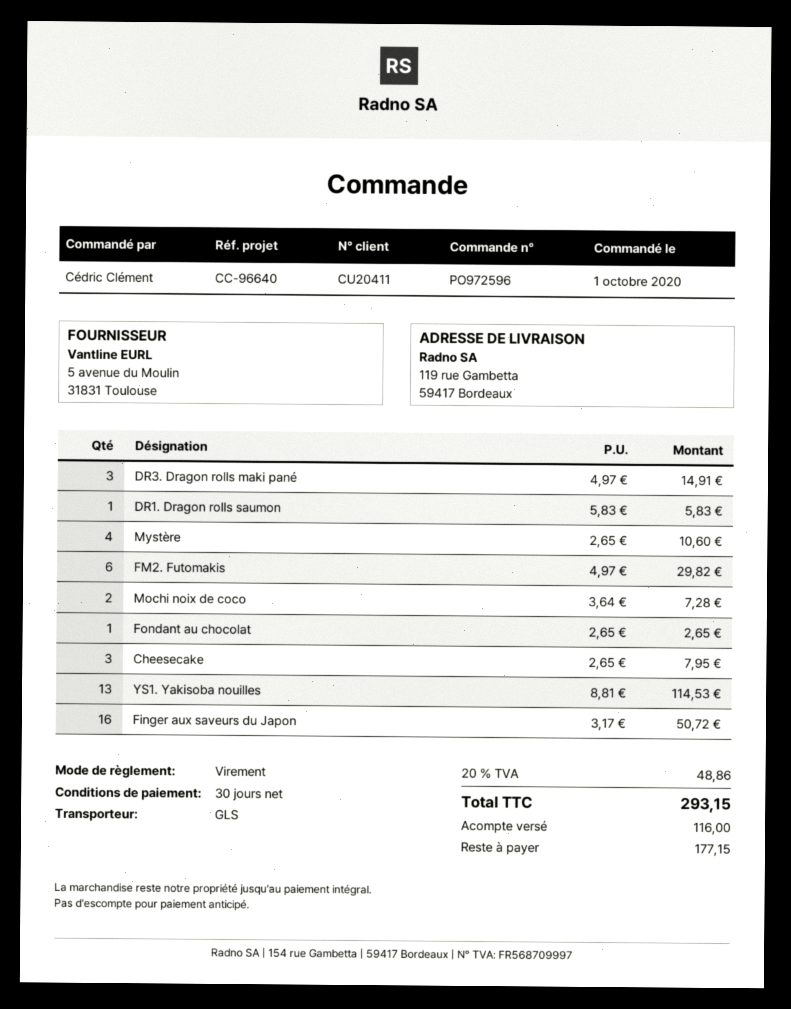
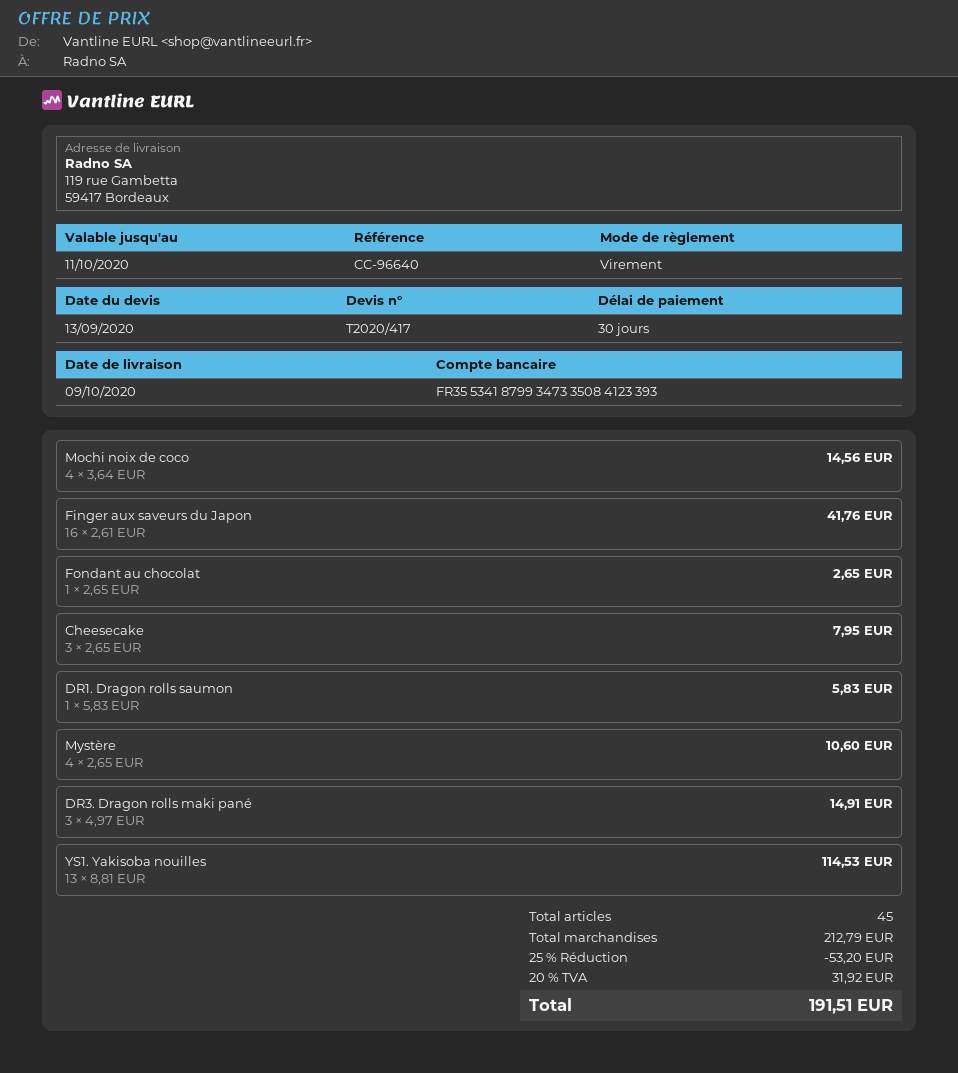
FM2. Futomakis: 6 x 4.97 = 29.82 -> none
Mochi noix de coco: 2 x 3.64 = 7.28 -> 4 x 3.64 = 14.56
Finger aux saveurs du Japon: 16 x 3.17 = 50.72 -> 16 x 2.61 = 41.76
discount: none -> 25% = 53.20
tax: 20% = 48.86 -> 20% = 31.92
total: 293.15 -> 191.51

